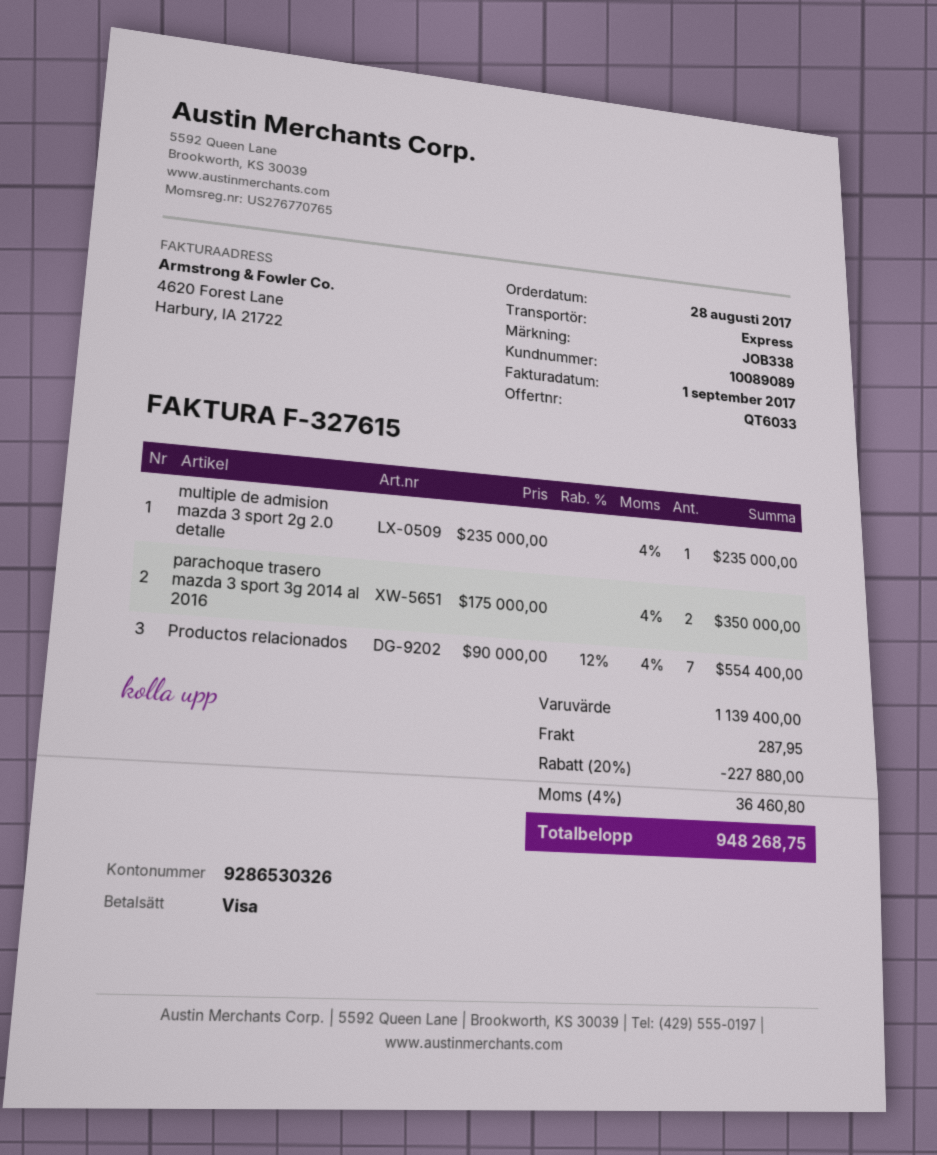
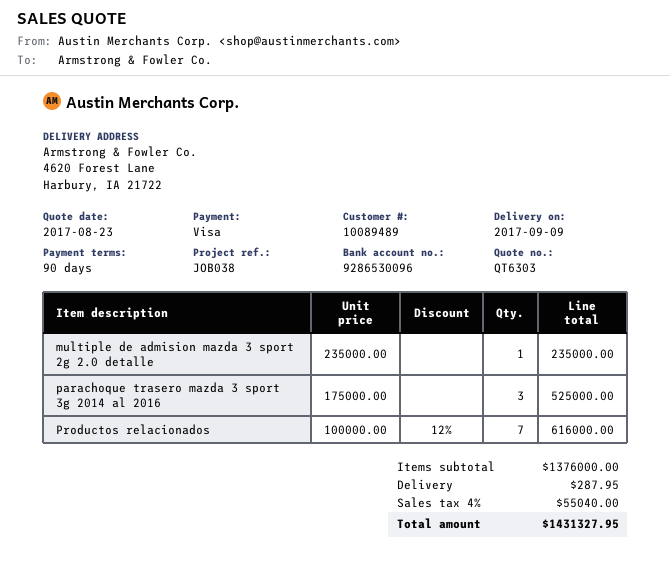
quote number: QT6033 -> QT6303
customer number: 10089089 -> 10089489
reference: JOB338 -> JOB038
bank account: 9286530326 -> 9286530096
parachoque trasero mazda 3 sport 3g 2014 al 2016: 2 x 175000.00 = 350000.00 -> 3 x 175000.00 = 525000.00
Productos relacionados: 7 x 90000.00 - 12% = 554400.00 -> 7 x 100000.00 - 12% = 616000.00
subtotal: 1139400.00 -> 1376000.00
discount: 20% = 227880.00 -> none
tax: 4% = 36460.80 -> 4% = 55040.00
total: 948268.75 -> 1431327.95

